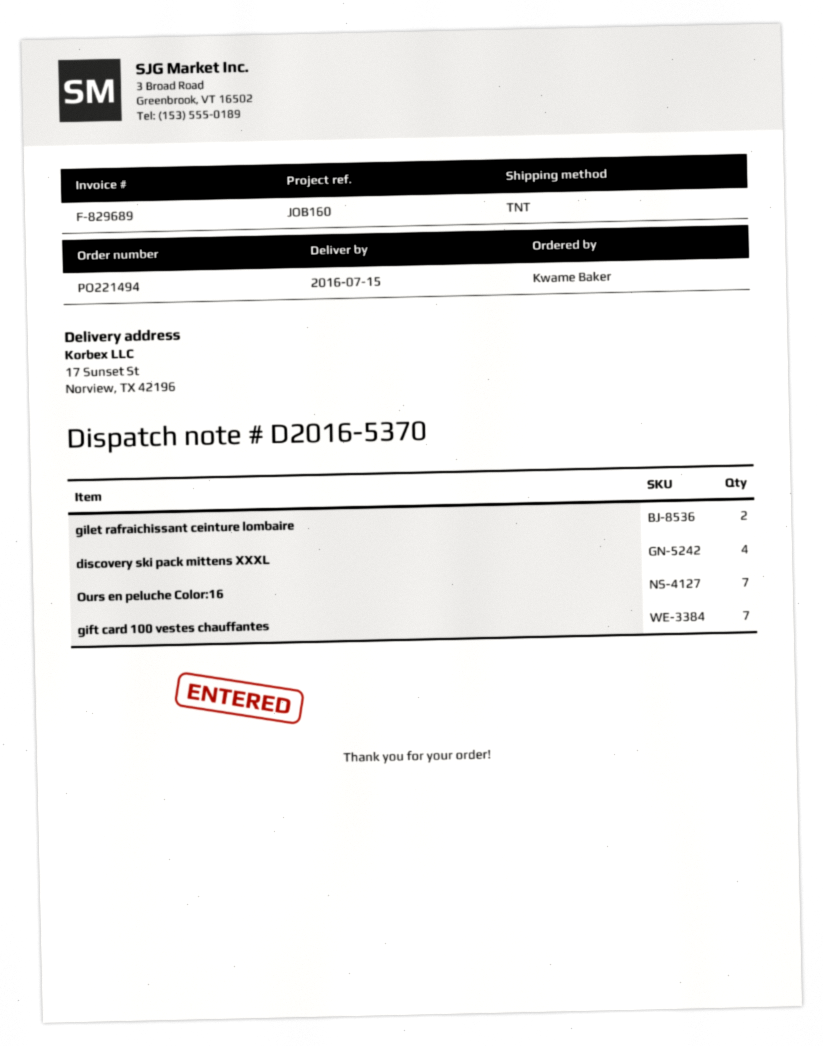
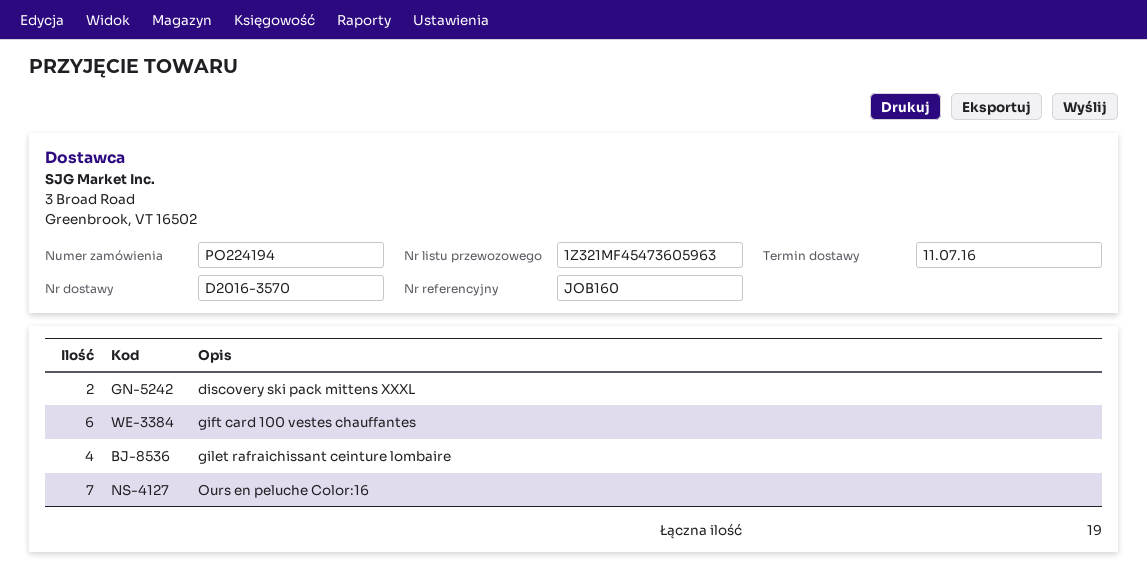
order number: PO221494 -> PO224194
delivery note number: D2016-5370 -> D2016-3570
delivery date: 2016-07-15 -> 2016-07-11
gilet rafraichissant ceinture lombaire: 2 -> 4
discovery ski pack mittens XXXL: 4 -> 2
gift card 100 vestes chauffantes: 7 -> 6

